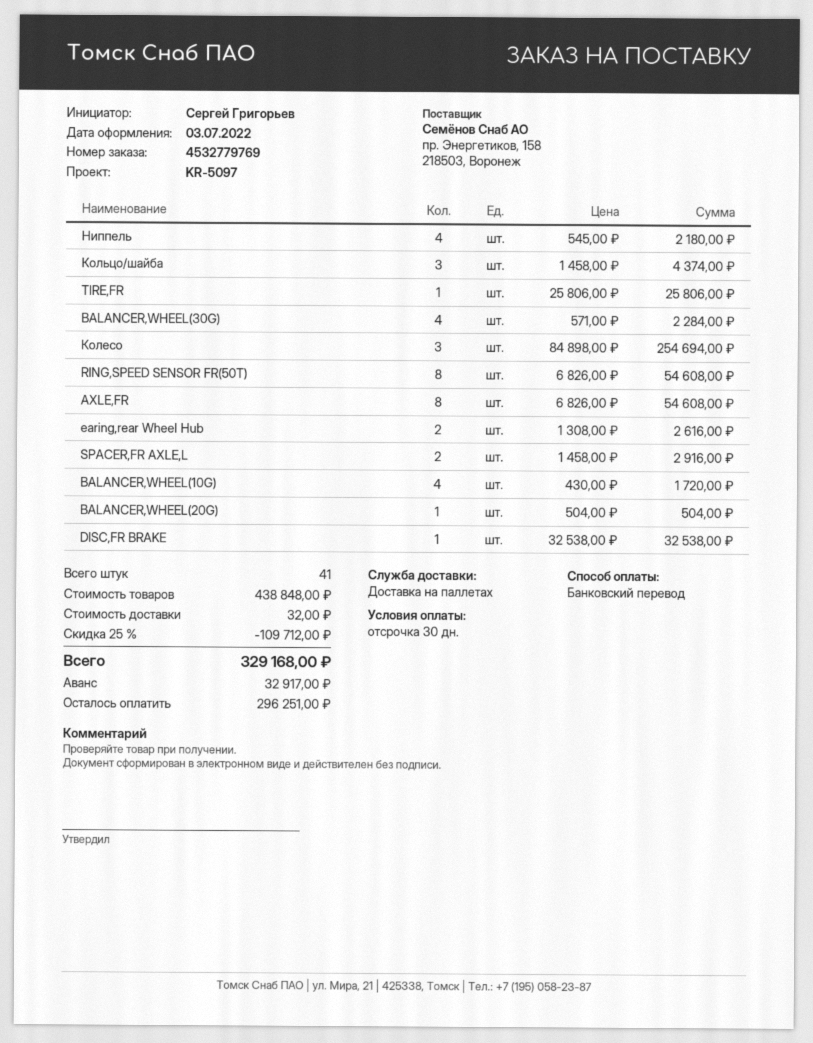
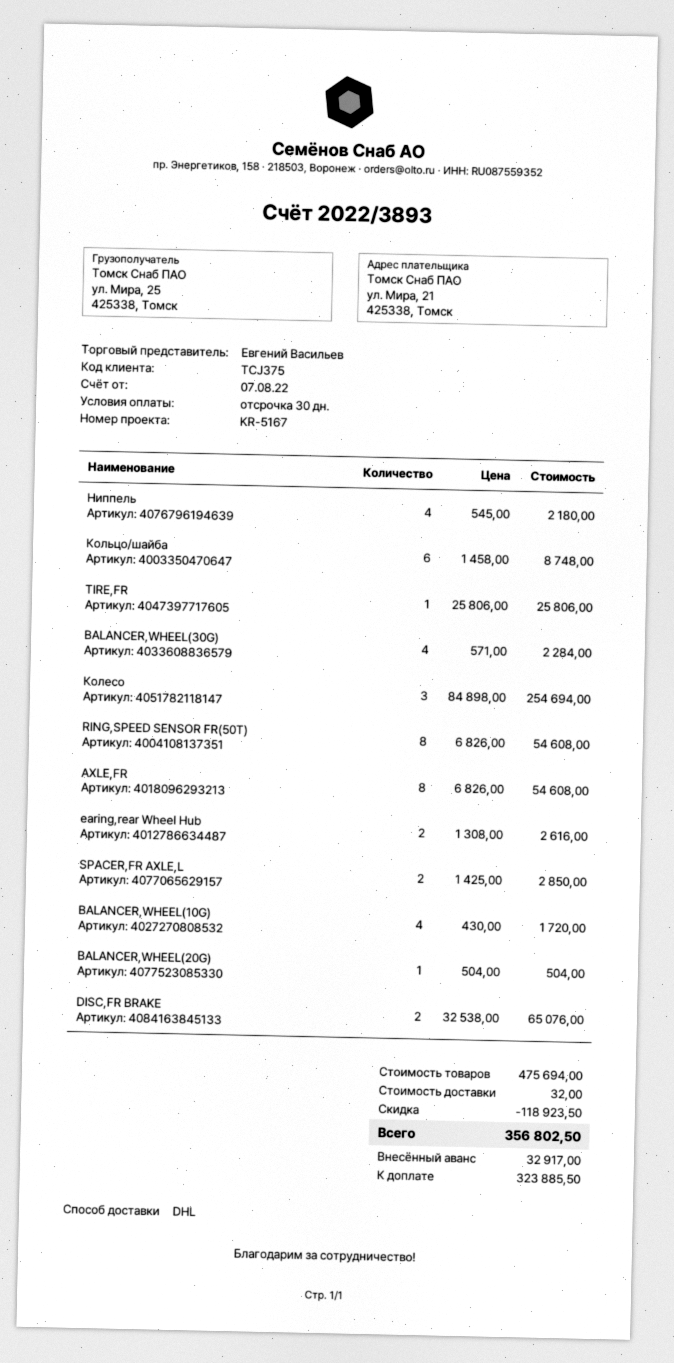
reference: KR-5097 -> KR-5167
shipping method: pallet freight -> DHL
Кольцо/шайба: 3 x 1458.00 = 4374.00 -> 6 x 1458.00 = 8748.00
SPACER,FR AXLE,L: 2 x 1458.00 = 2916.00 -> 2 x 1425.00 = 2850.00
DISC,FR BRAKE: 1 x 32538.00 = 32538.00 -> 2 x 32538.00 = 65076.00
subtotal: 438848.00 -> 475694.00
discount: 109712.00 -> 118923.50
total: 329168.00 -> 356802.50
balance: 296251.00 -> 323885.50

